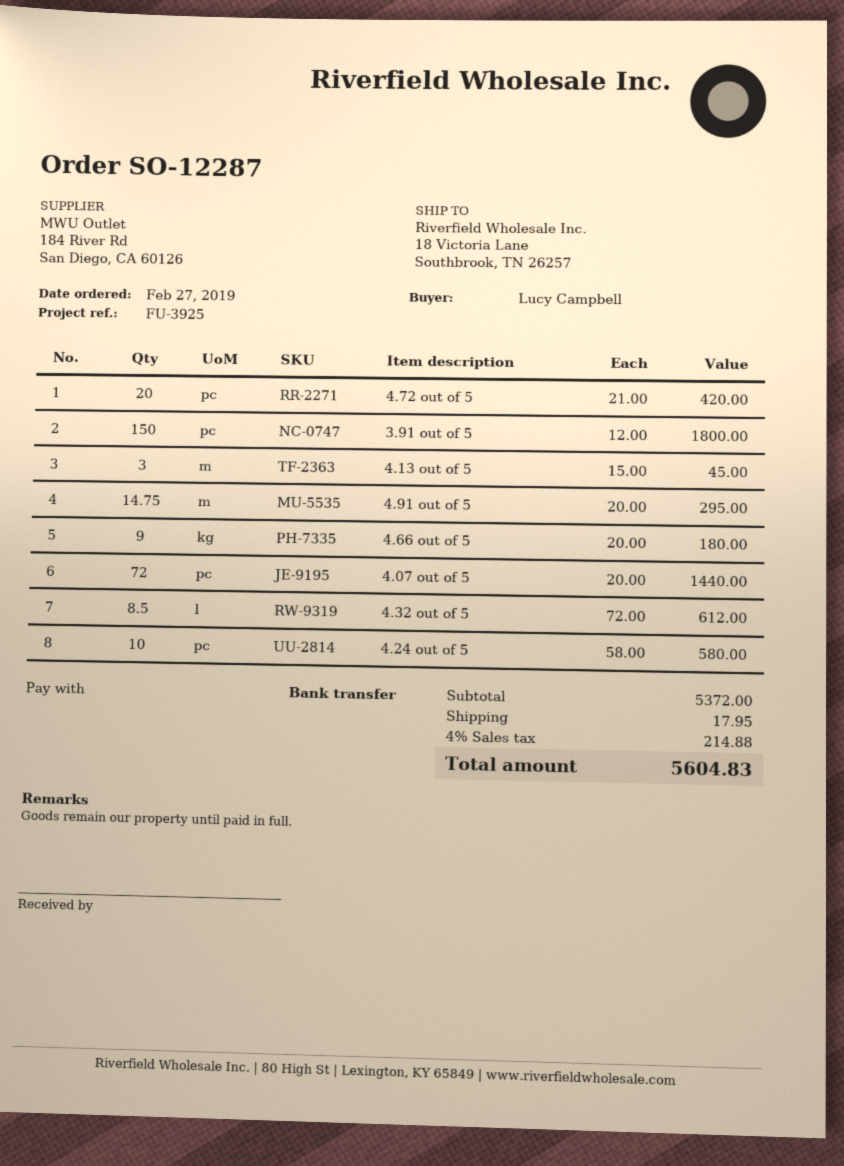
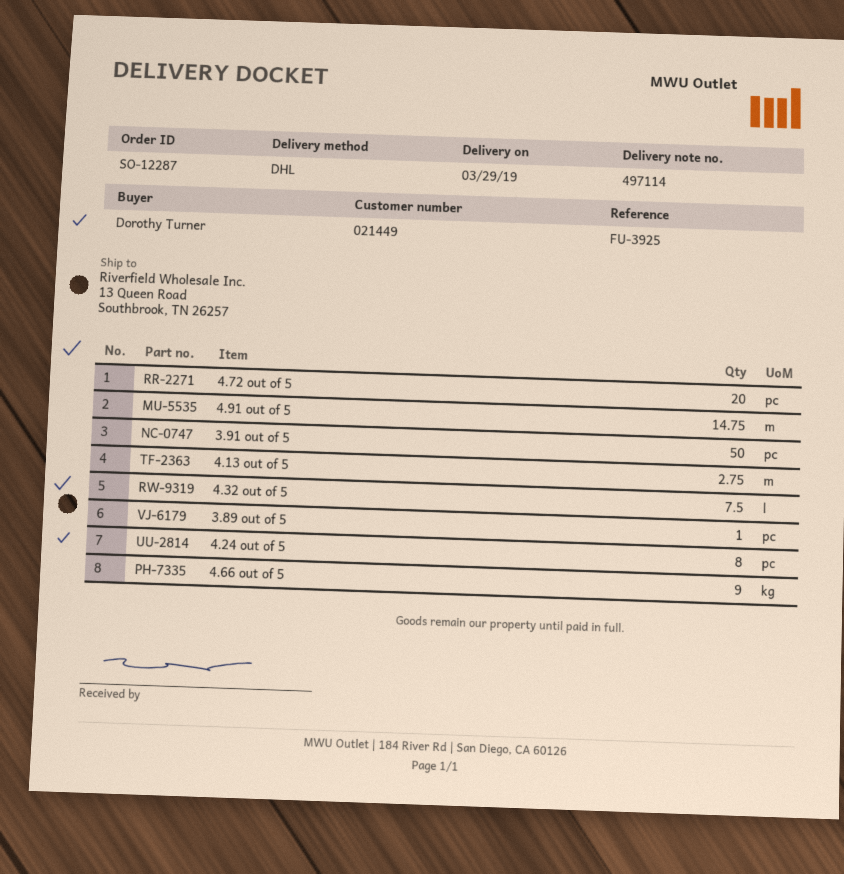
ordered by: Lucy Campbell -> Dorothy Turner
ship to: 18 Victoria Lane, Southbrook, TN 26257 -> 13 Queen Road, Southbrook, TN 26257
3.91 out of 5: 150 -> 50
4.13 out of 5: 3 -> 2.75
4.07 out of 5: 72 -> none
4.32 out of 5: 8.5 -> 7.5
4.24 out of 5: 10 -> 8
3.89 out of 5: none -> 1

